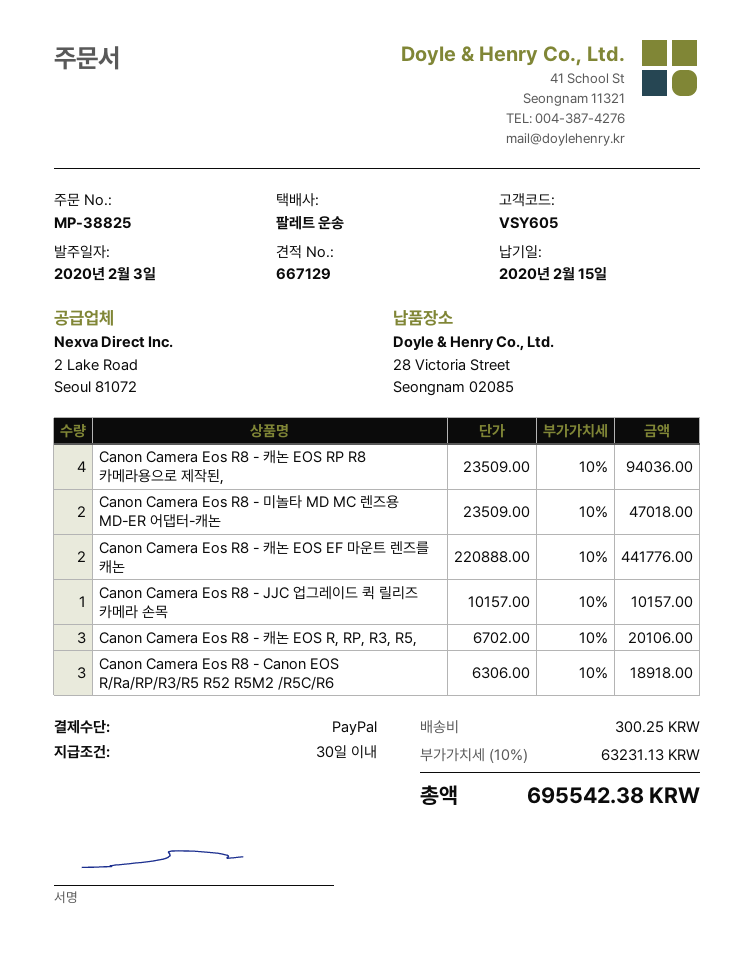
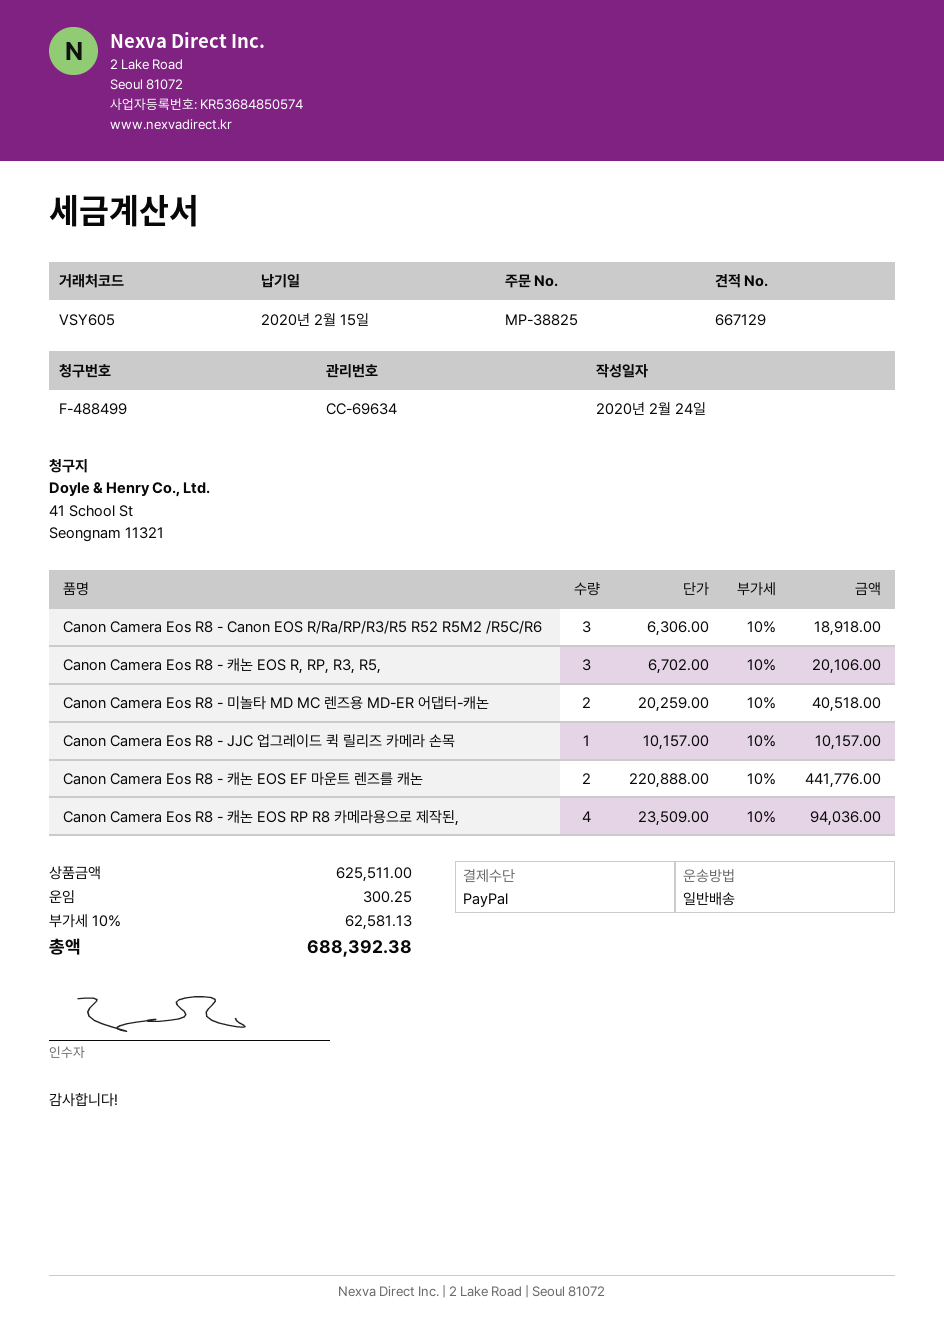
shipping method: pallet freight -> standard
Canon Camera Eos R8 - 미놀타 MD MC 렌즈용 MD-ER 어댑터-캐논: 2 x 23509.00 = 47018.00 -> 2 x 20259.00 = 40518.00
tax: 10% = 63231.13 -> 10% = 62581.13
total: 695542.38 -> 688392.38

